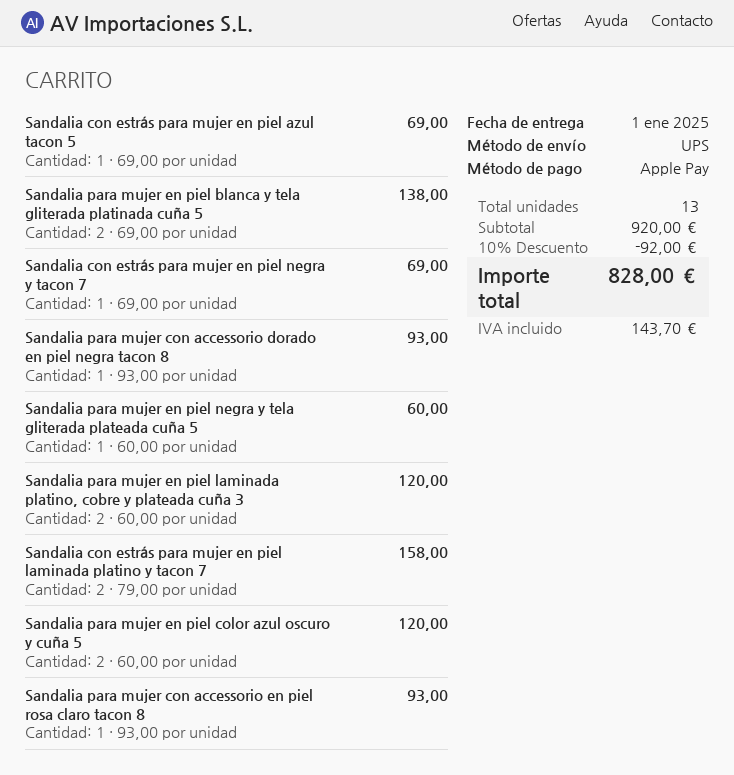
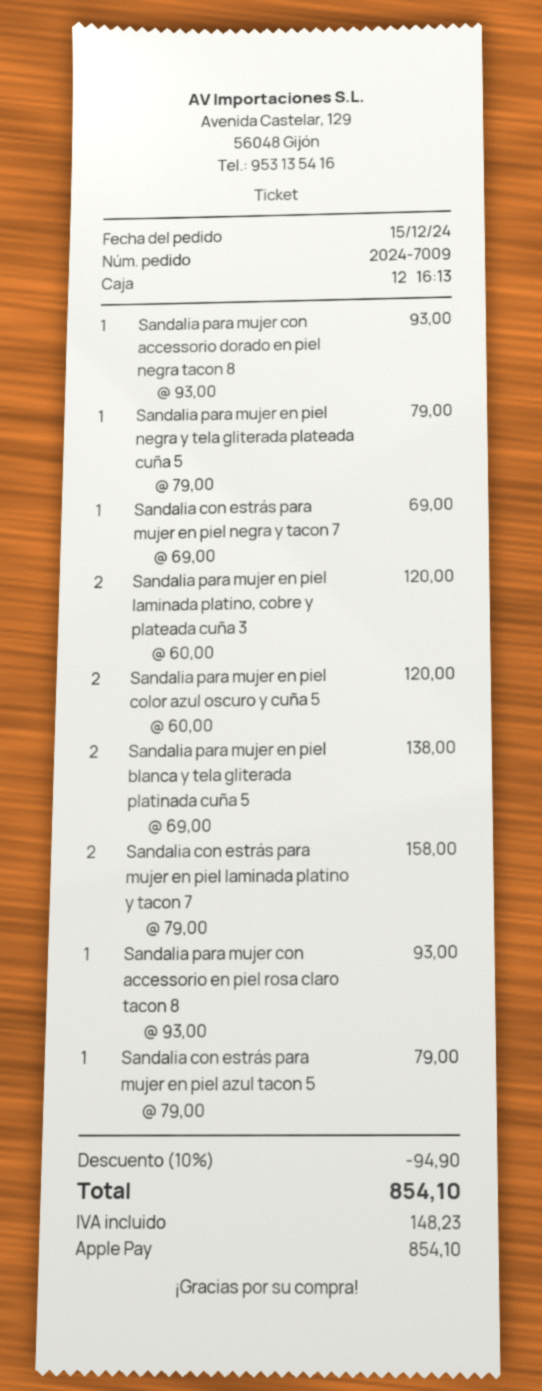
Sandalia con estrás para mujer en piel azul tacon 5: 1 x 69.00 = 69.00 -> 1 x 79.00 = 79.00
Sandalia para mujer en piel negra y tela gliterada plateada cuña 5: 1 x 60.00 = 60.00 -> 1 x 79.00 = 79.00
discount: 10% = 92.00 -> 10% = 94.90
tax: 143.70 -> 148.23
total: 828.00 -> 854.10

